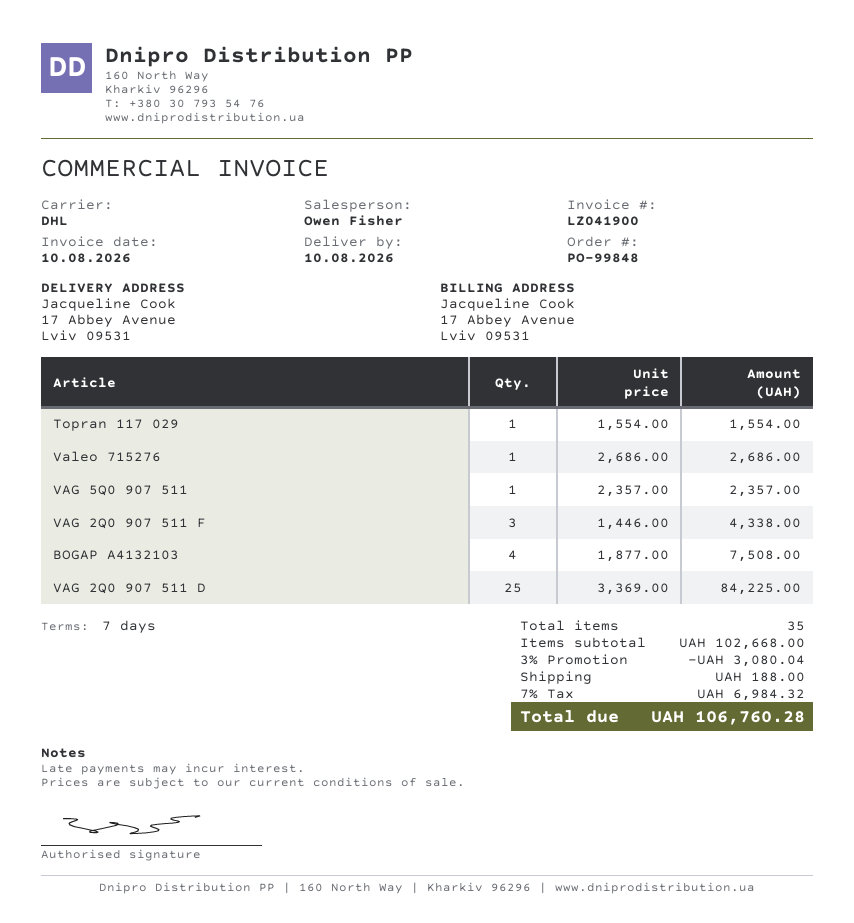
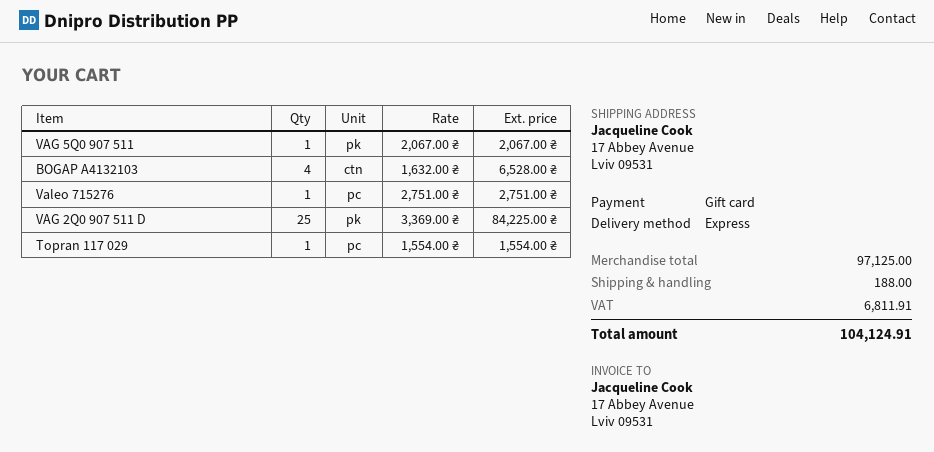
shipping method: DHL -> express
Valeo 715276: 1 x 2686.00 = 2686.00 -> 1 x 2751.00 = 2751.00
VAG 5Q0 907 511: 1 x 2357.00 = 2357.00 -> 1 x 2067.00 = 2067.00
VAG 2Q0 907 511 F: 3 x 1446.00 = 4338.00 -> none
BOGAP A4132103: 4 x 1877.00 = 7508.00 -> 4 x 1632.00 = 6528.00
subtotal: 102668.00 -> 97125.00
discount: 3% = 3080.04 -> none
tax: 6984.32 -> 6811.91
total: 106760.28 -> 104124.91

